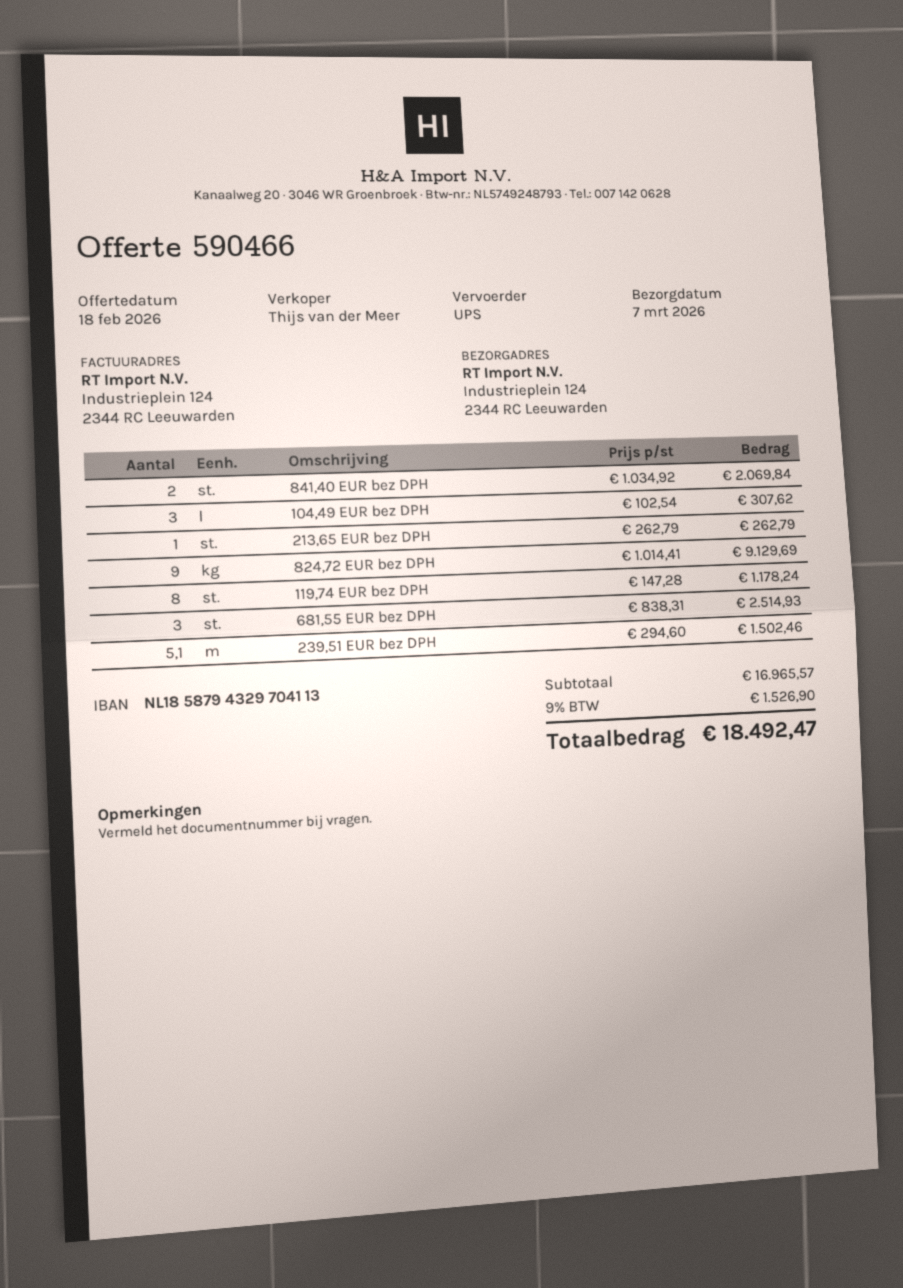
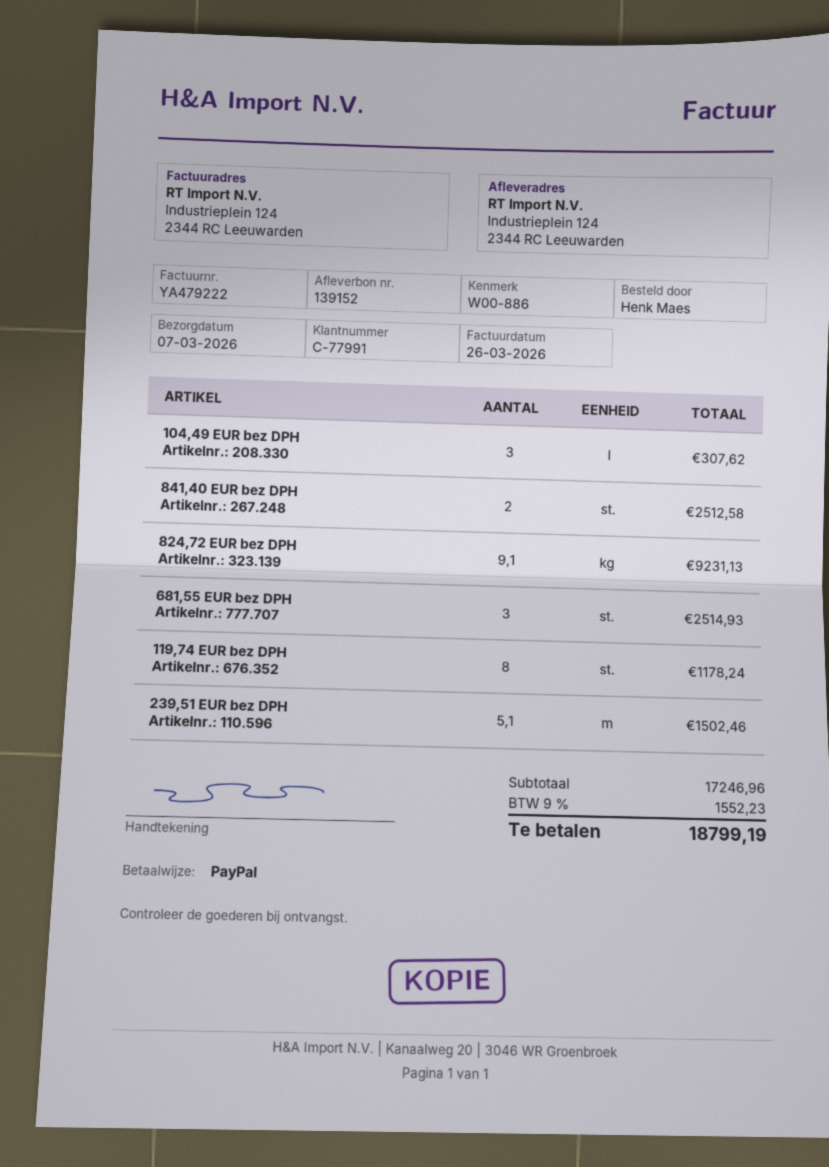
841,40 EUR bez DPH: 2 for 2069.84 -> 2 for 2512.58
213,65 EUR bez DPH: 1 for 262.79 -> none
824,72 EUR bez DPH: 9 for 9129.69 -> 9.1 for 9231.13
subtotal: 16965.57 -> 17246.96
tax: 9% = 1526.90 -> 9% = 1552.23
total: 18492.47 -> 18799.19

